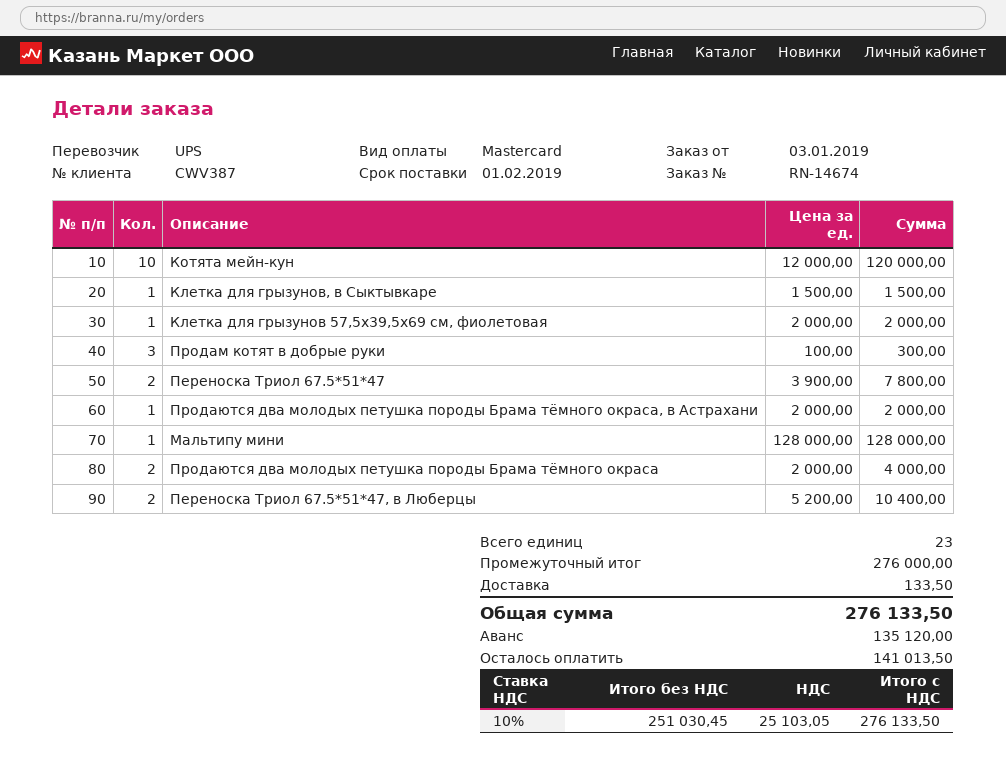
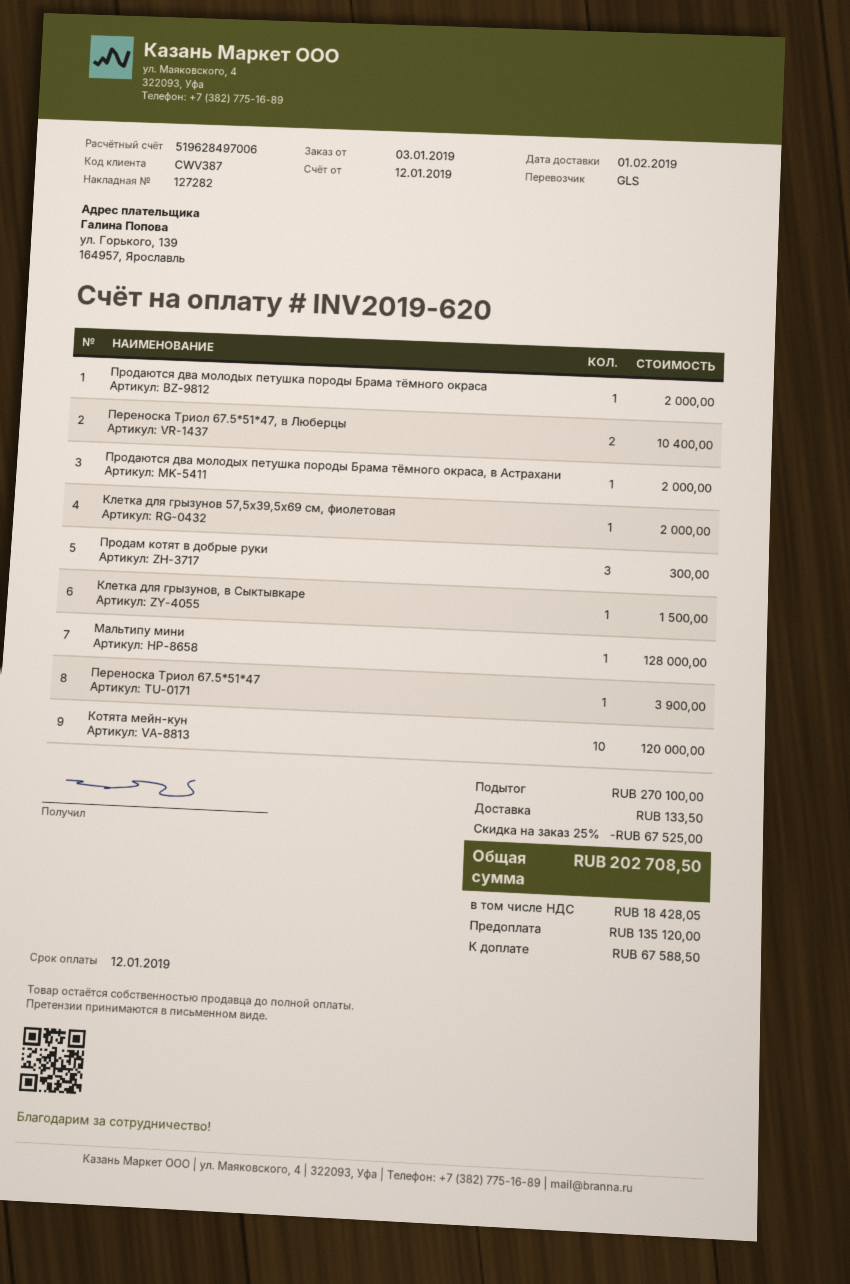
shipping method: UPS -> GLS
Переноска Триол 67.5*51*47: 2 for 7800.00 -> 1 for 3900.00
Продаются два молодых петушка породы Брама тёмного окраса: 2 for 4000.00 -> 1 for 2000.00
subtotal: 276000.00 -> 270100.00
discount: none -> 25% = 67525.00
tax: 25103.05 -> 18428.05
total: 276133.50 -> 202708.50
balance: 141013.50 -> 67588.50

